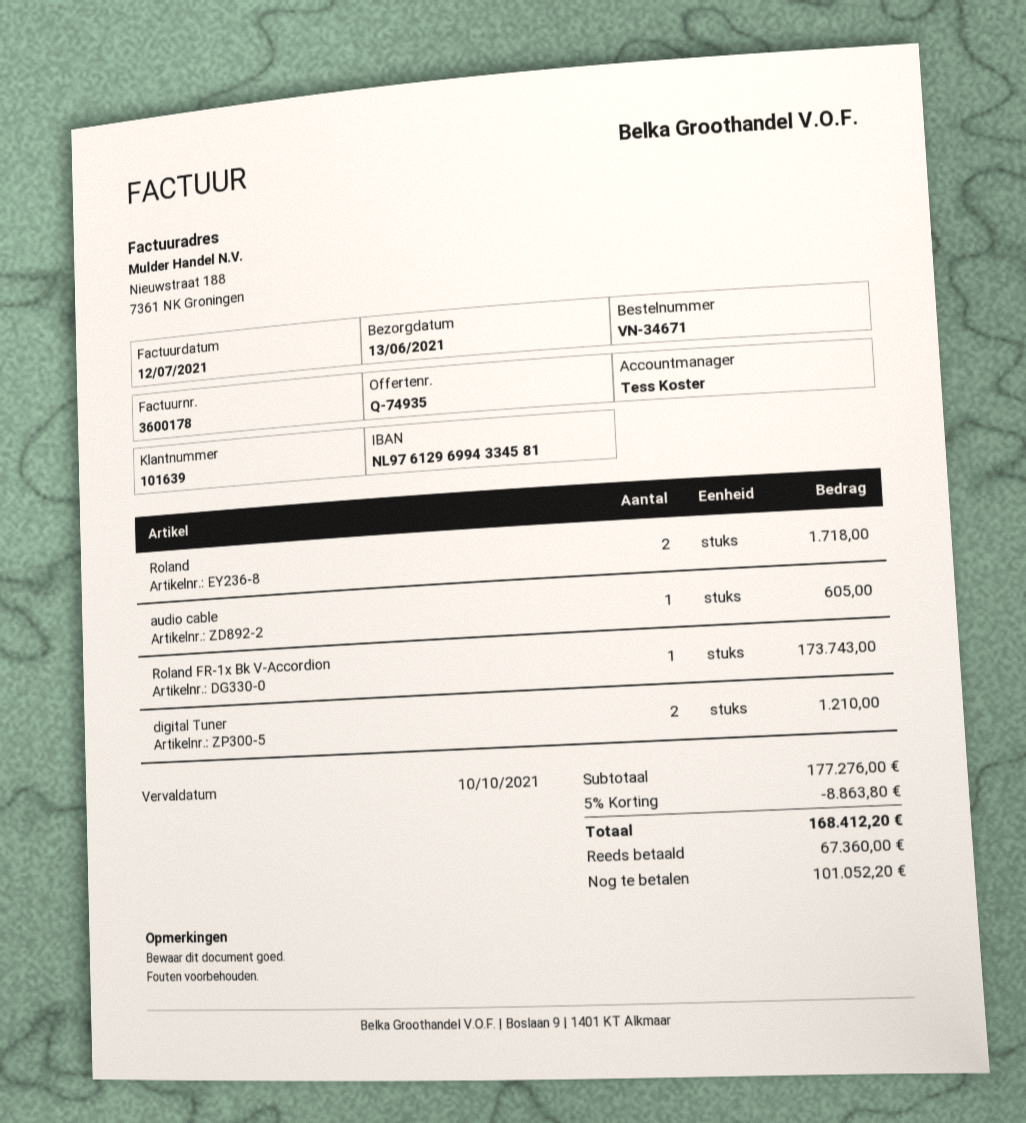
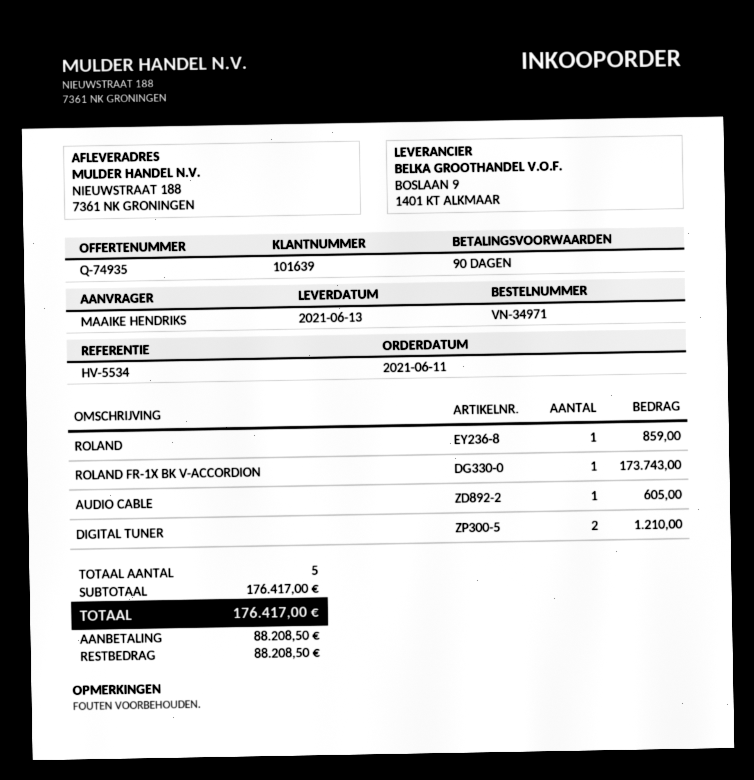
order number: VN-34671 -> VN-34971
Roland: 2 for 1718.00 -> 1 for 859.00
subtotal: 177276.00 -> 176417.00
discount: 5% = 8863.80 -> none
total: 168412.20 -> 176417.00
deposit: 67360.00 -> 88208.50
balance: 101052.20 -> 88208.50

